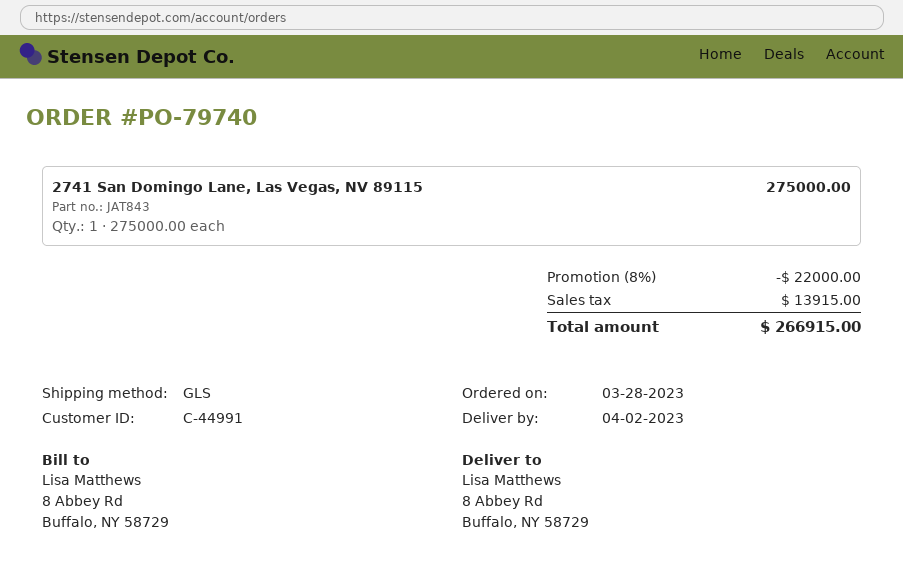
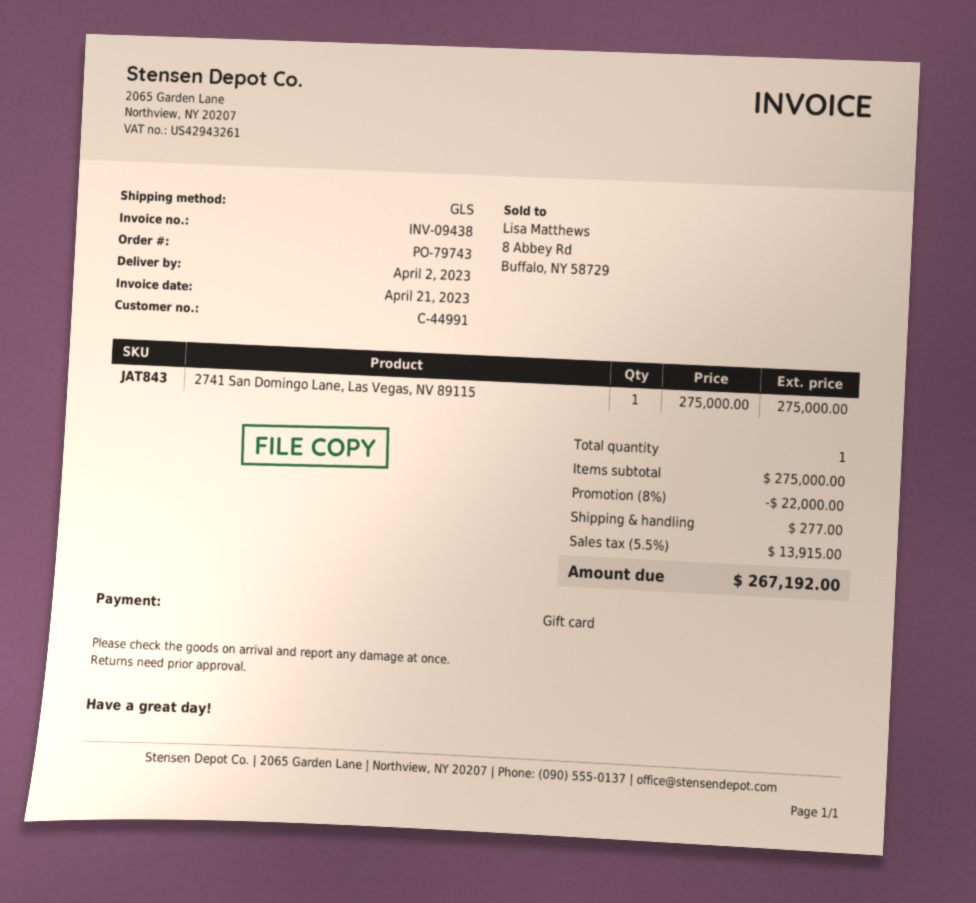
order number: PO-79740 -> PO-79743
shipping: none -> 277.00
total: 266915.00 -> 267192.00

